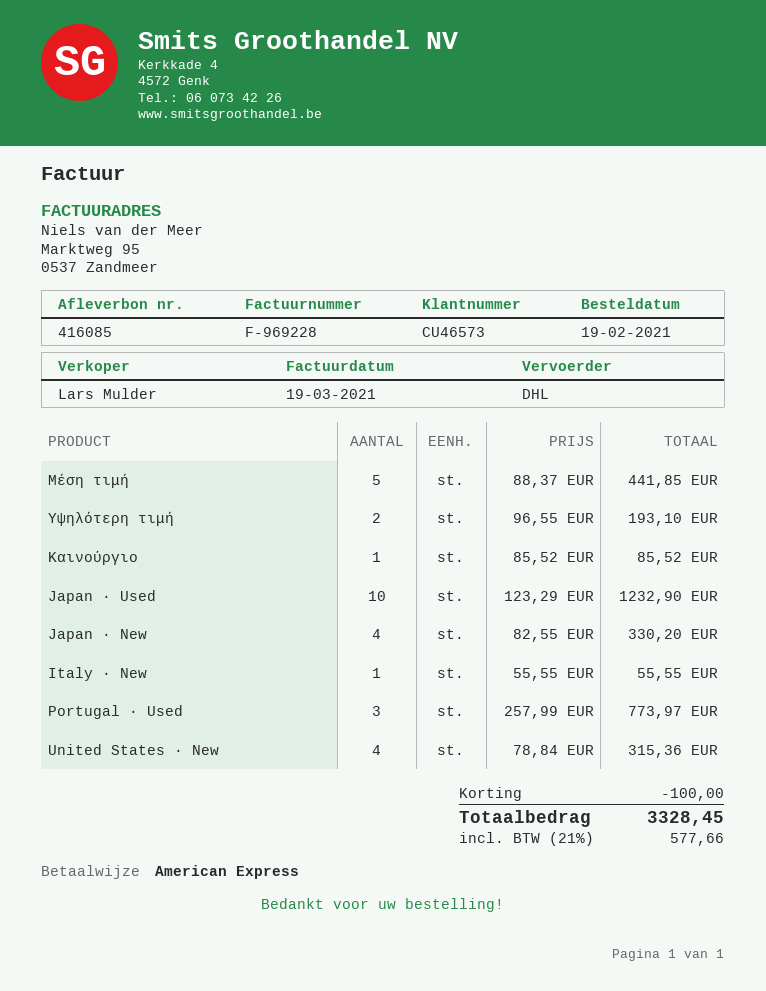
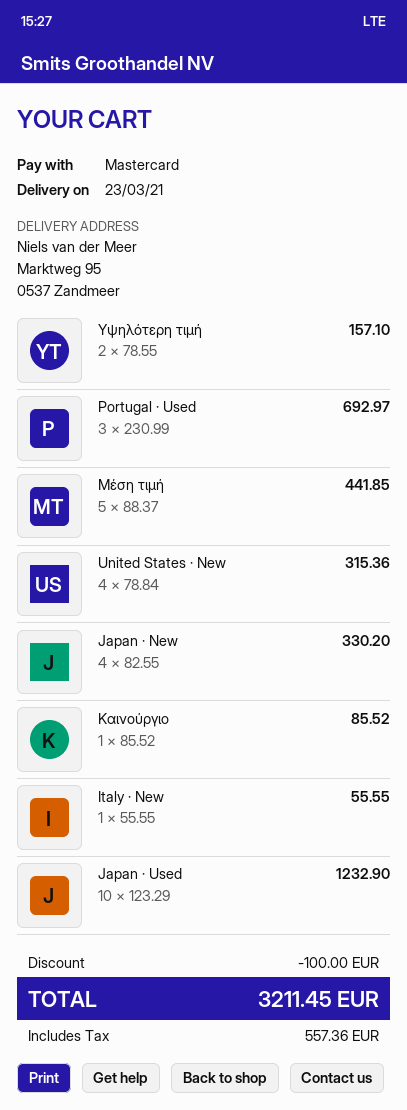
payment method: American Express -> Mastercard
Υψηλότερη τιμή: 2 x 96.55 = 193.10 -> 2 x 78.55 = 157.10
Portugal · Used: 3 x 257.99 = 773.97 -> 3 x 230.99 = 692.97
tax: 577.66 -> 557.36
total: 3328.45 -> 3211.45

